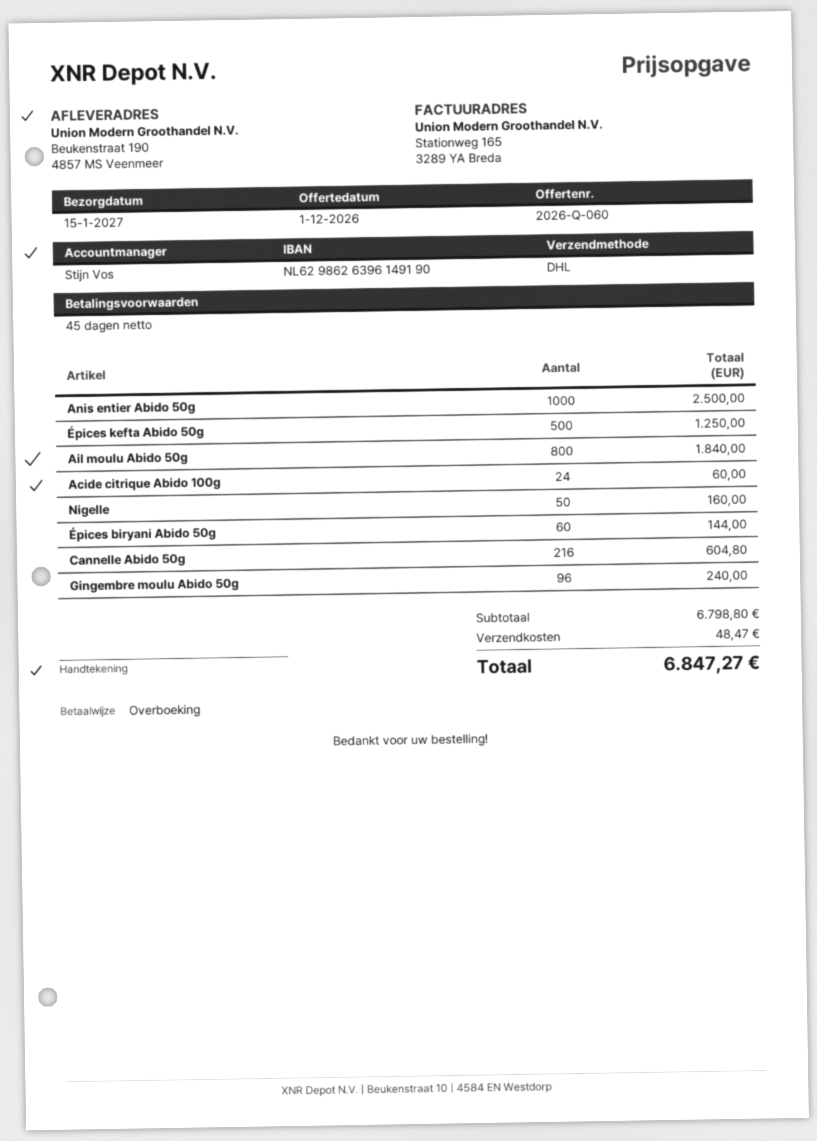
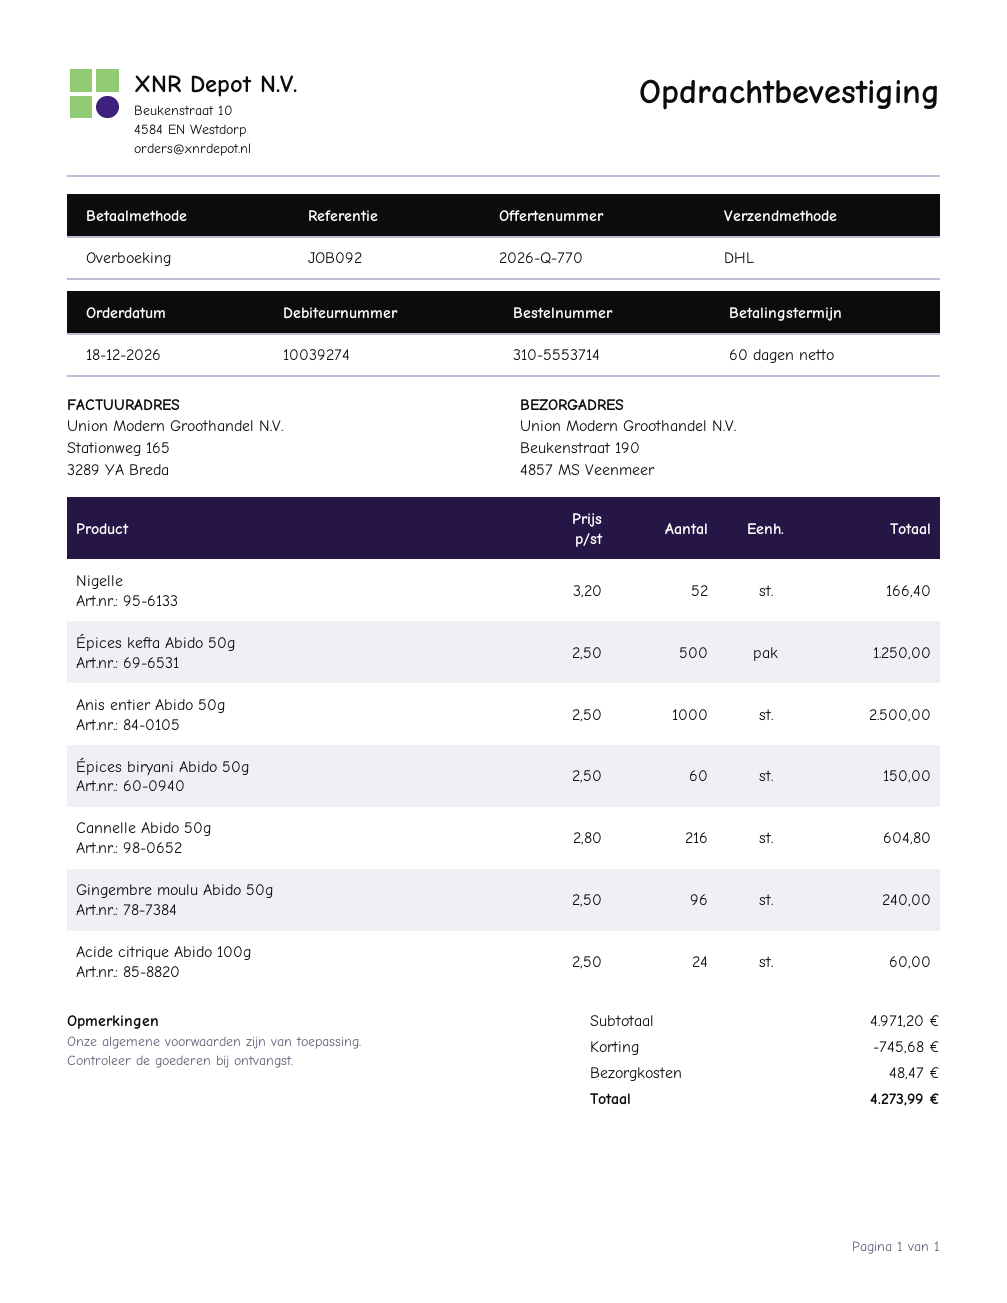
quote number: 2026-Q-060 -> 2026-Q-770
payment terms: 45 days -> 60 days
Ail moulu Abido 50g: 800 for 1840.00 -> none
Nigelle: 50 for 160.00 -> 52 for 166.40
Épices biryani Abido 50g: 60 for 144.00 -> 60 for 150.00
subtotal: 6798.80 -> 4971.20
discount: none -> 745.68
total: 6847.27 -> 4273.99

